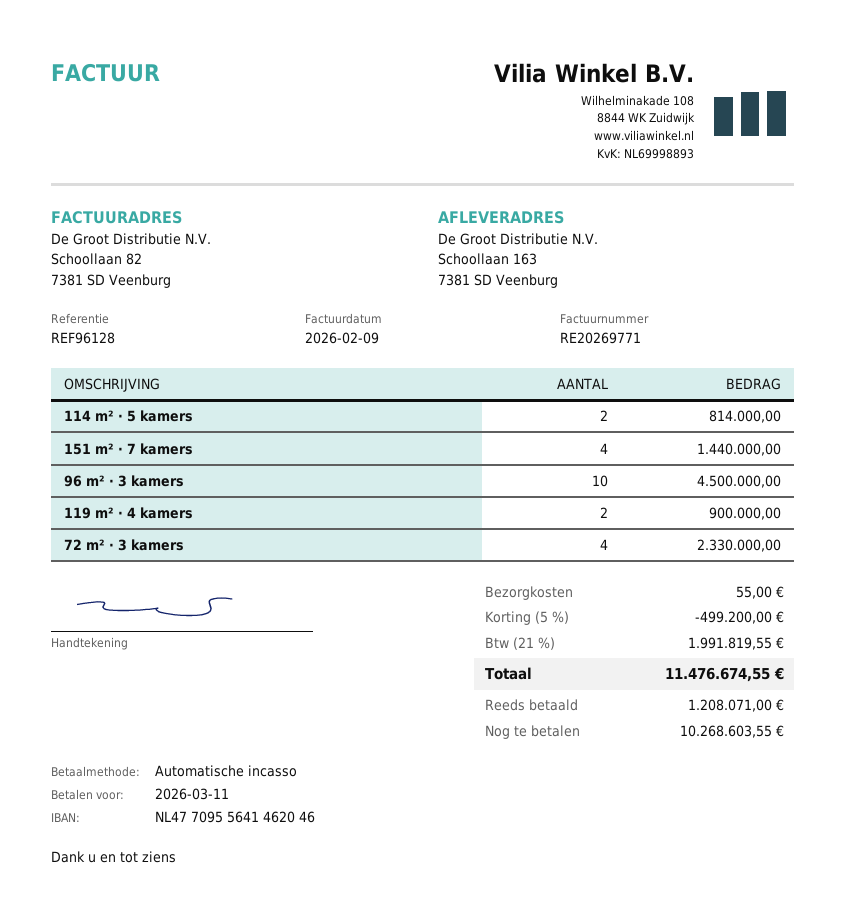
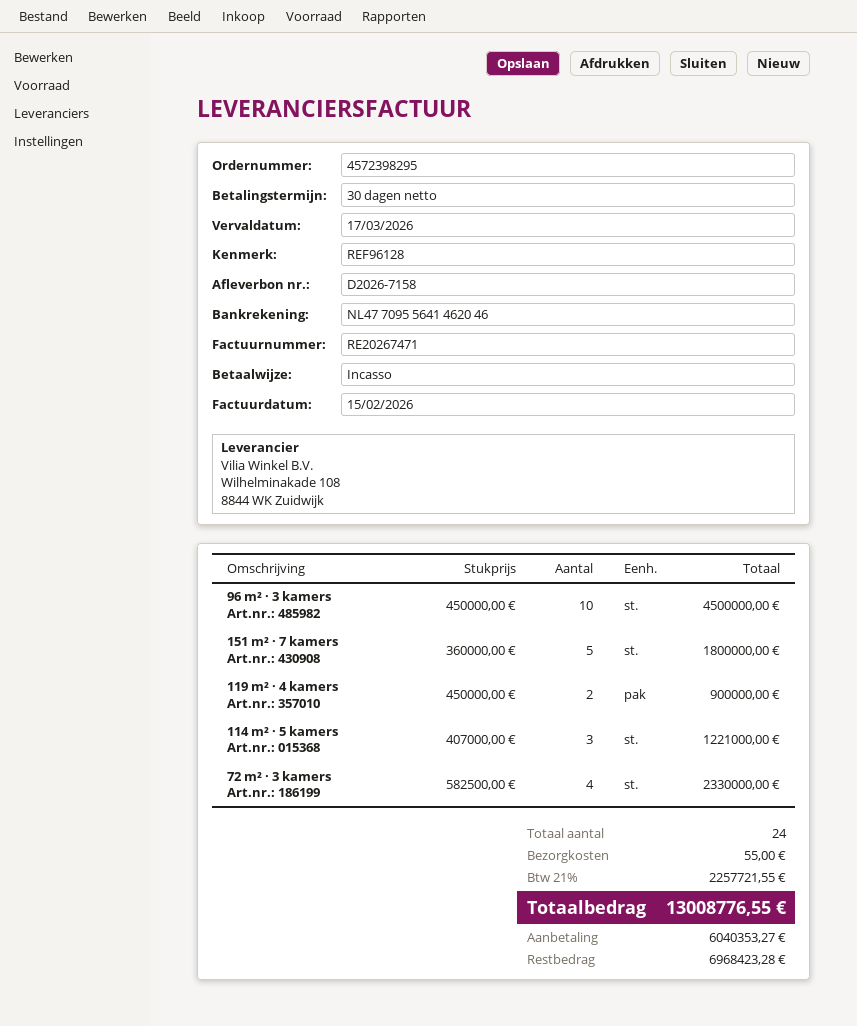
invoice number: RE20269771 -> RE20267471
invoice date: 2026-02-09 -> 2026-02-15
due date: 2026-03-11 -> 2026-03-17
114 m² · 5 kamers: 2 for 814000.00 -> 3 for 1221000.00
151 m² · 7 kamers: 4 for 1440000.00 -> 5 for 1800000.00
discount: 5% = 499200.00 -> none
tax: 21% = 1991819.55 -> 21% = 2257721.55
total: 11476674.55 -> 13008776.55
deposit: 1208071.00 -> 6040353.27
balance: 10268603.55 -> 6968423.28

